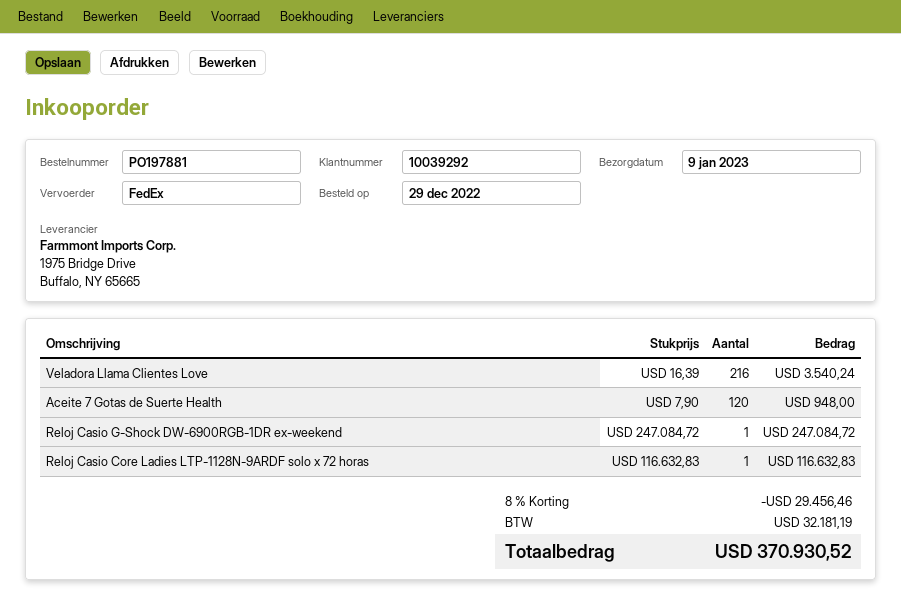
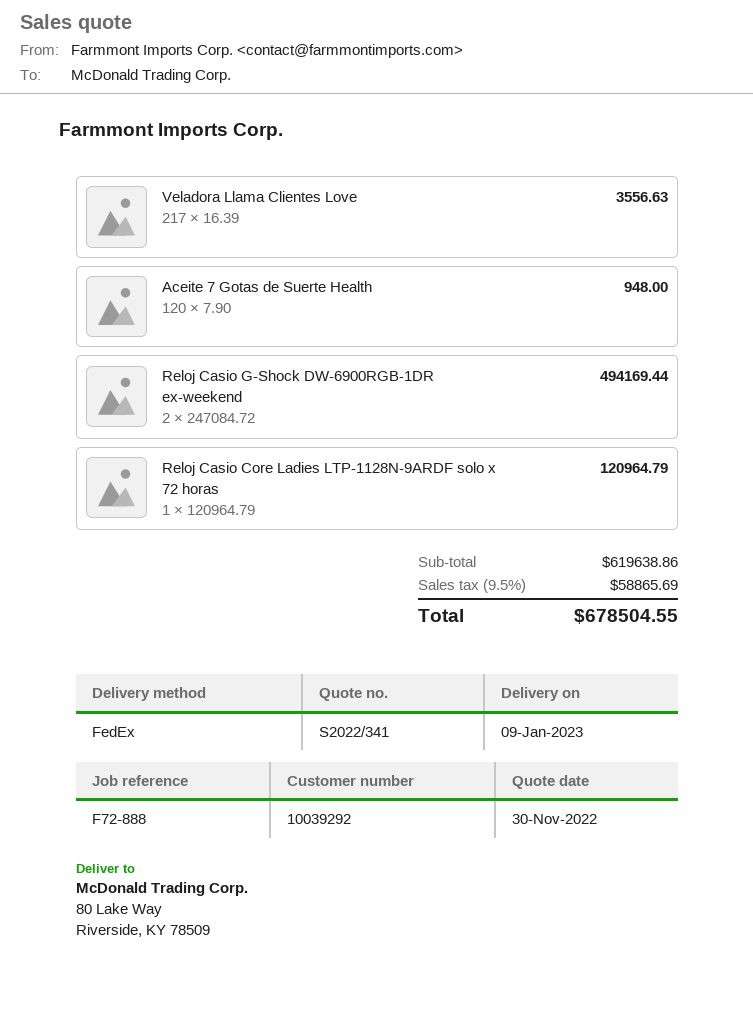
Veladora Llama Clientes Love: 216 x 16.39 = 3540.24 -> 217 x 16.39 = 3556.63
Reloj Casio G-Shock DW-6900RGB-1DR ex-weekend: 1 x 247084.72 = 247084.72 -> 2 x 247084.72 = 494169.44
Reloj Casio Core Ladies LTP-1128N-9ARDF solo x 72 horas: 1 x 116632.83 = 116632.83 -> 1 x 120964.79 = 120964.79
discount: 8% = 29456.46 -> none
tax: 32181.19 -> 58865.69
total: 370930.52 -> 678504.55

